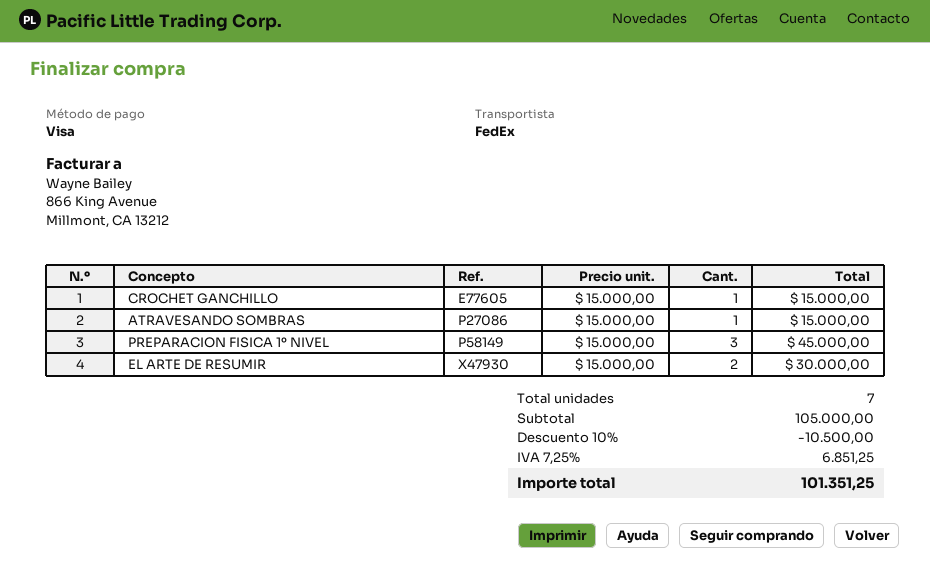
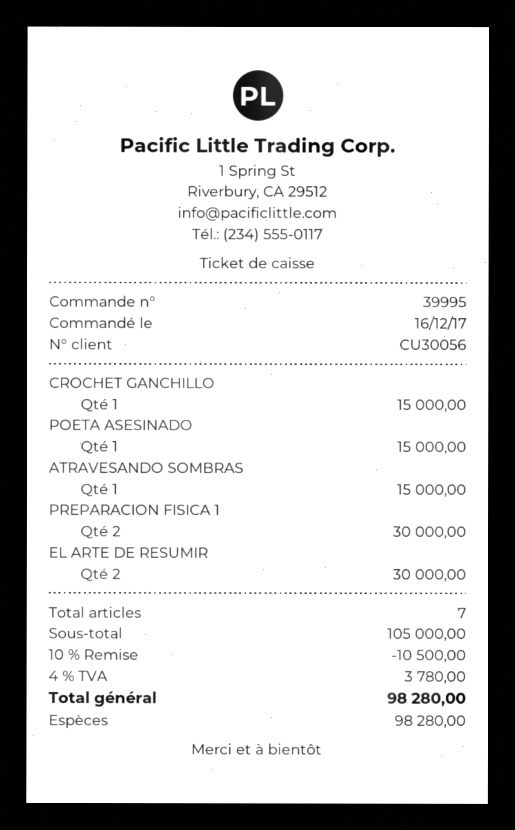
payment method: Visa -> cash
PREPARACION FISICA 1º NIVEL: 3 for 45000.00 -> 2 for 30000.00
POETA ASESINADO: none -> 1 for 15000.00
tax: 7.25% = 6851.25 -> 4% = 3780.00
total: 101351.25 -> 98280.00

